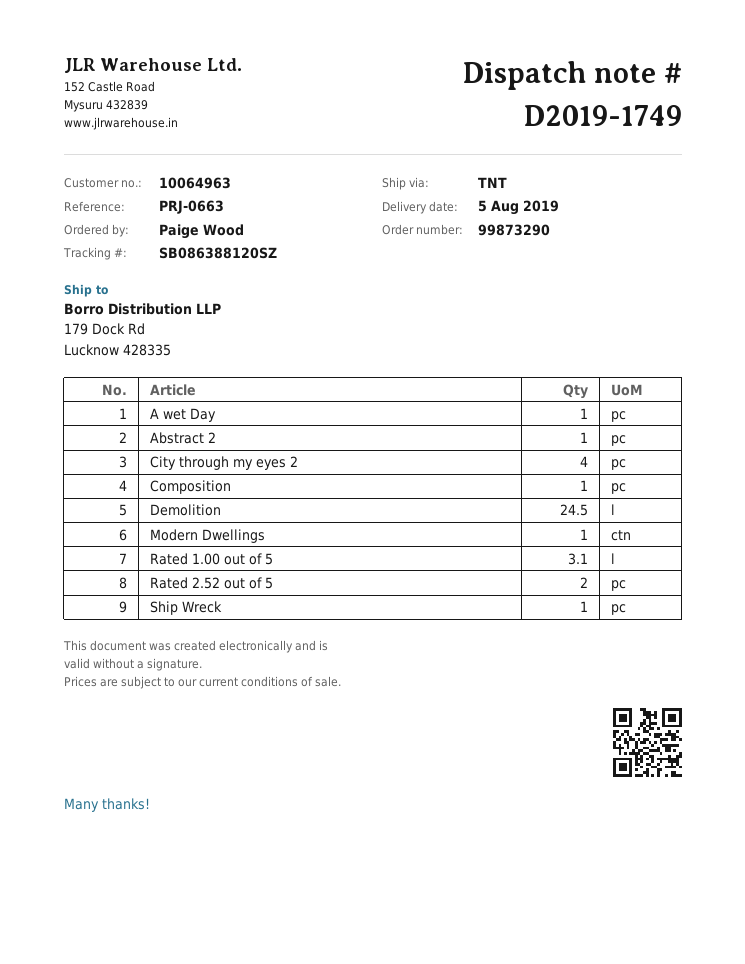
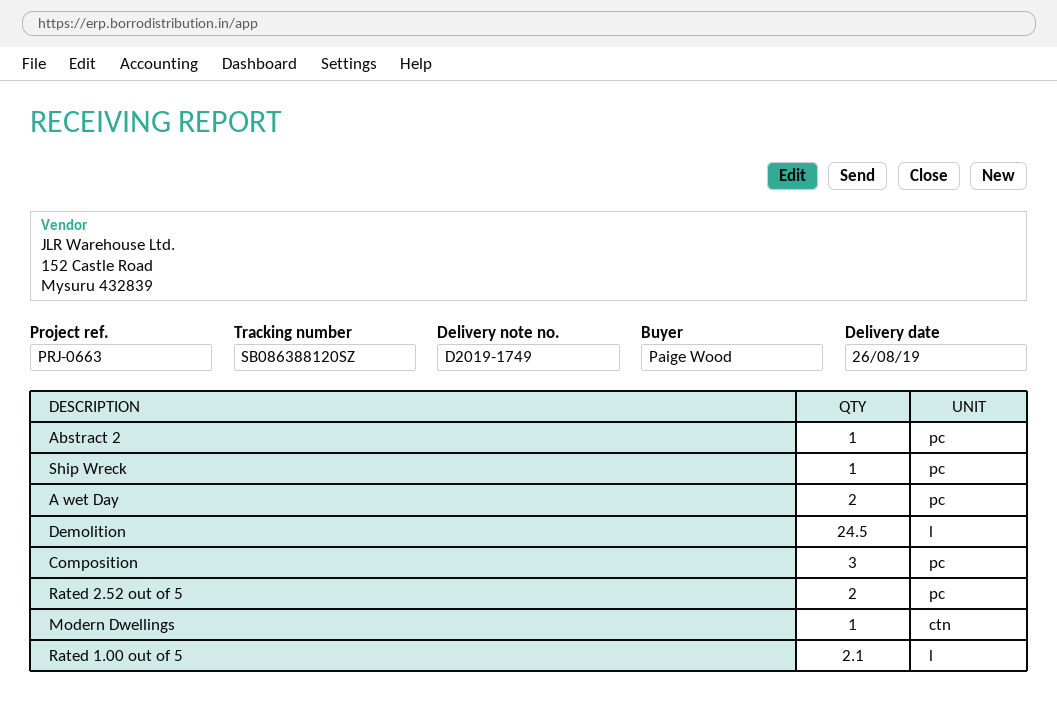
delivery date: 2019-08-05 -> 2019-08-26
A wet Day: 1 -> 2
City through my eyes 2: 4 -> none
Composition: 1 -> 3
Rated 1.00 out of 5: 3.1 -> 2.1

